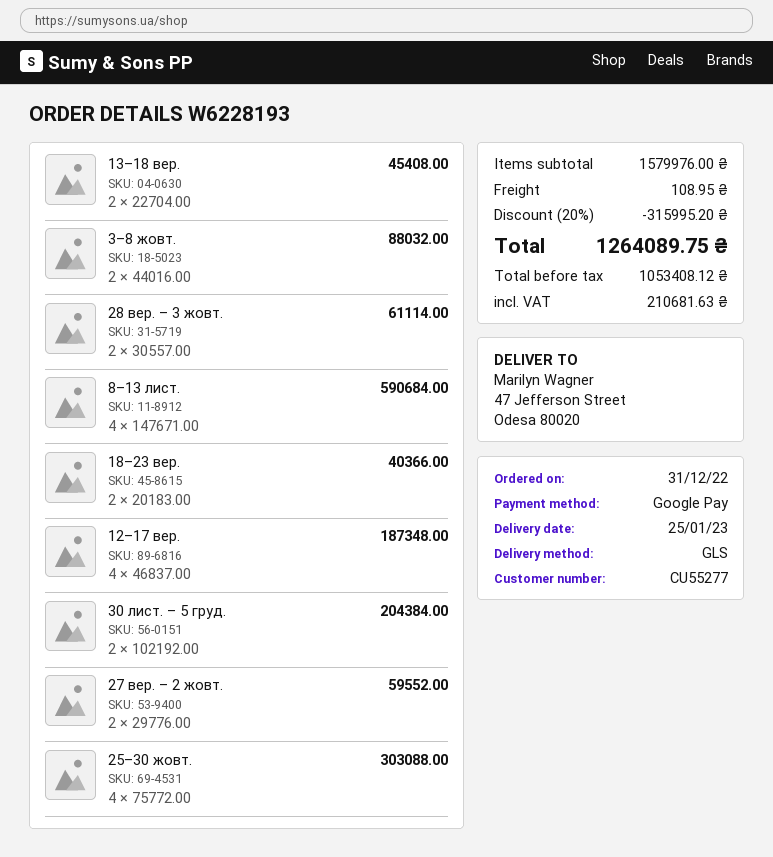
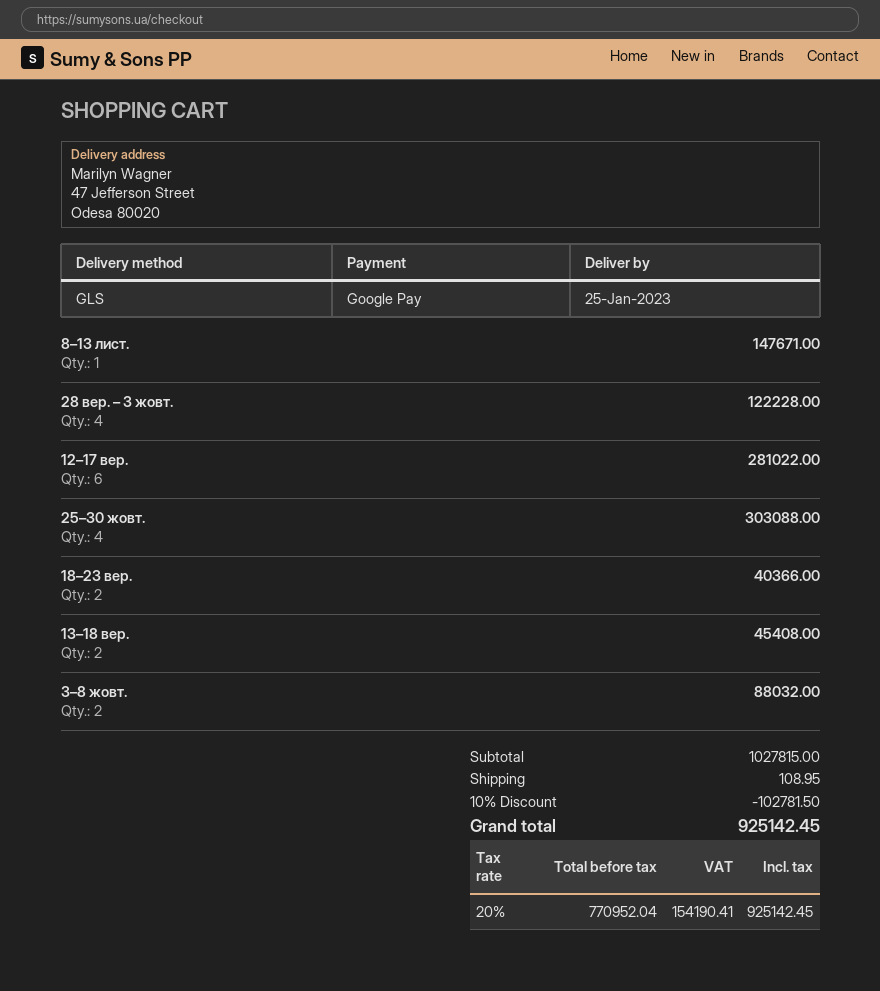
28 вер. – 3 жовт.: 2 for 61114.00 -> 4 for 122228.00
8–13 лист.: 4 for 590684.00 -> 1 for 147671.00
12–17 вер.: 4 for 187348.00 -> 6 for 281022.00
30 лист. – 5 груд.: 2 for 204384.00 -> none
27 вер. – 2 жовт.: 2 for 59552.00 -> none
subtotal: 1579976.00 -> 1027815.00
discount: 20% = 315995.20 -> 10% = 102781.50
net: 1053408.12 -> 770952.04
tax: 210681.63 -> 154190.41
total: 1264089.75 -> 925142.45

